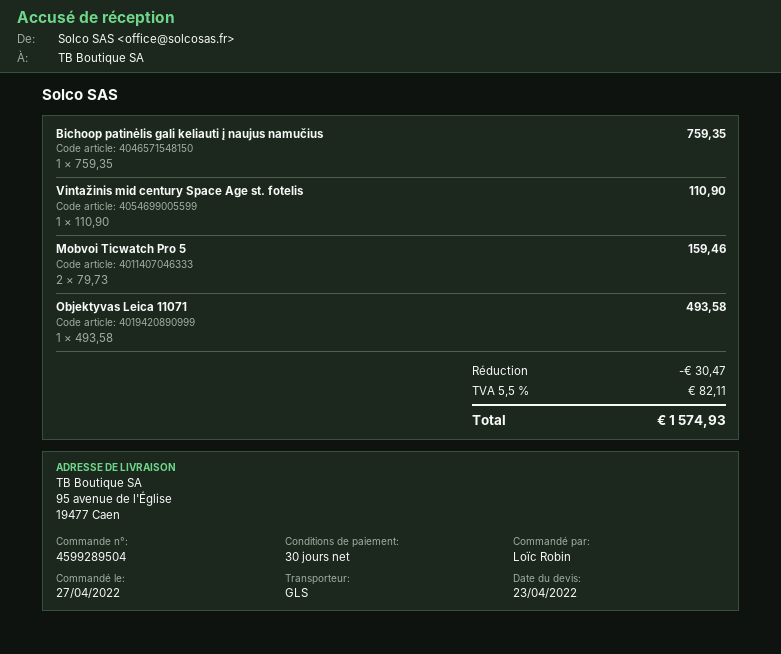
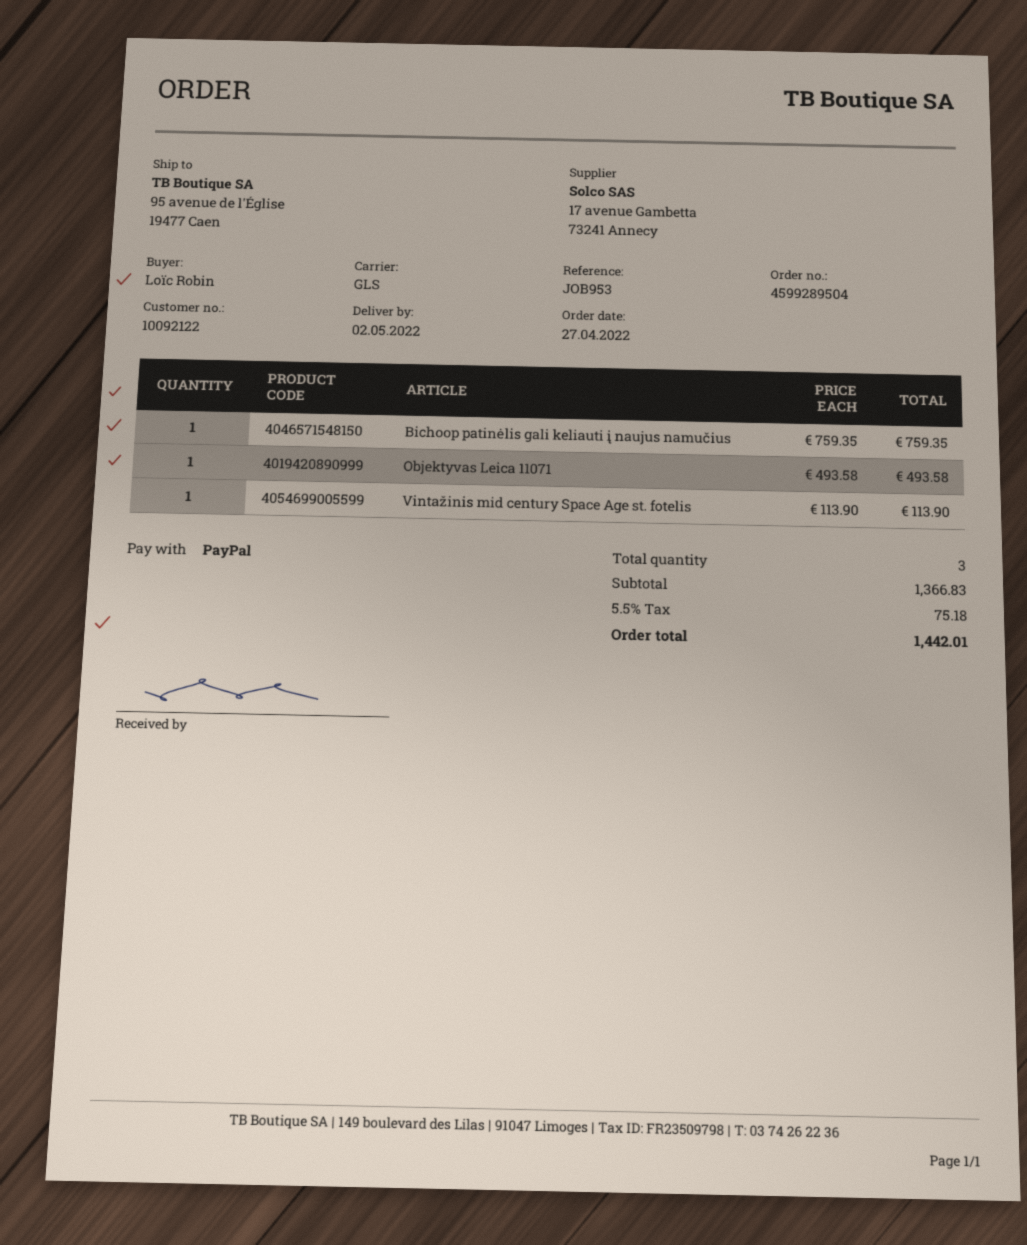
Vintažinis mid century Space Age st. fotelis: 1 x 110.90 = 110.90 -> 1 x 113.90 = 113.90
Mobvoi Ticwatch Pro 5: 2 x 79.73 = 159.46 -> none
discount: 30.47 -> none
tax: 5.5% = 82.11 -> 5.5% = 75.18
total: 1574.93 -> 1442.01

